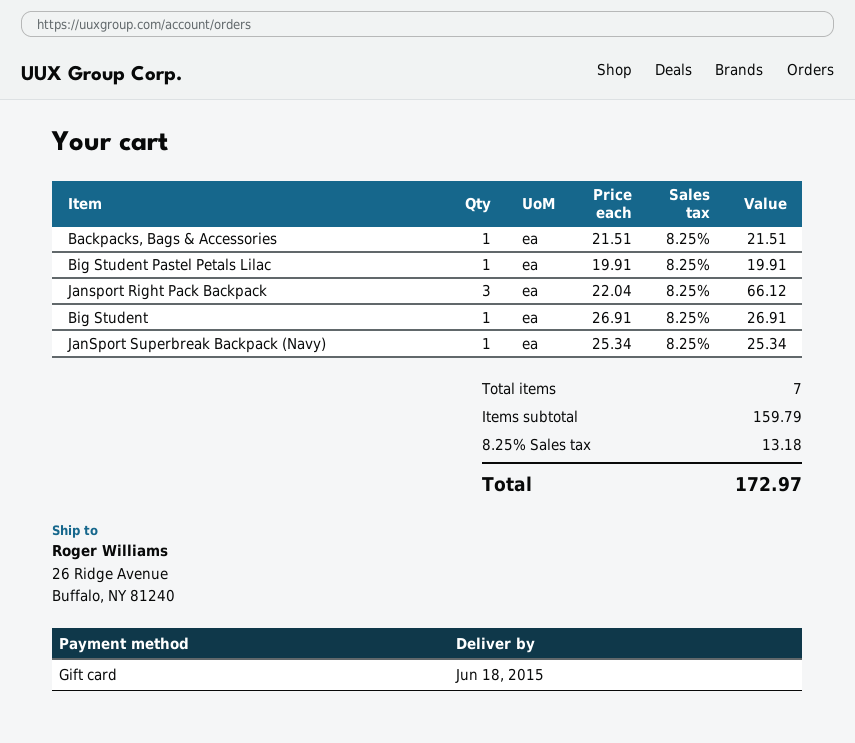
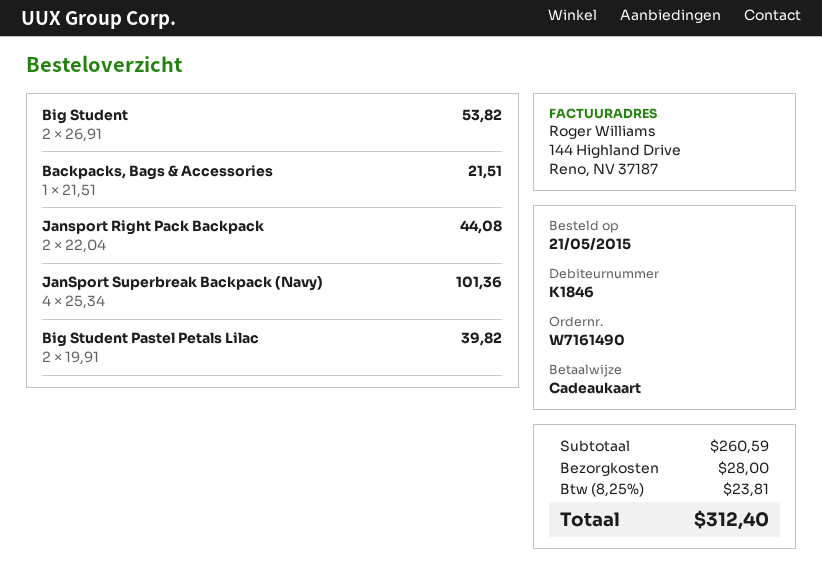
Big Student Pastel Petals Lilac: 1 x 19.91 = 19.91 -> 2 x 19.91 = 39.82
Jansport Right Pack Backpack: 3 x 22.04 = 66.12 -> 2 x 22.04 = 44.08
Big Student: 1 x 26.91 = 26.91 -> 2 x 26.91 = 53.82
JanSport Superbreak Backpack (Navy): 1 x 25.34 = 25.34 -> 4 x 25.34 = 101.36
subtotal: 159.79 -> 260.59
shipping: none -> 28.00
tax: 8.25% = 13.18 -> 8.25% = 23.81
total: 172.97 -> 312.40

